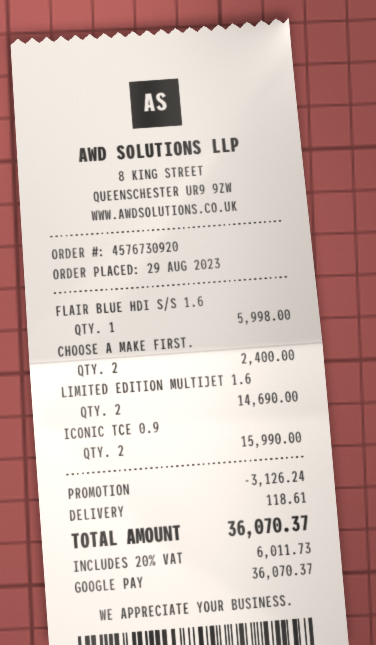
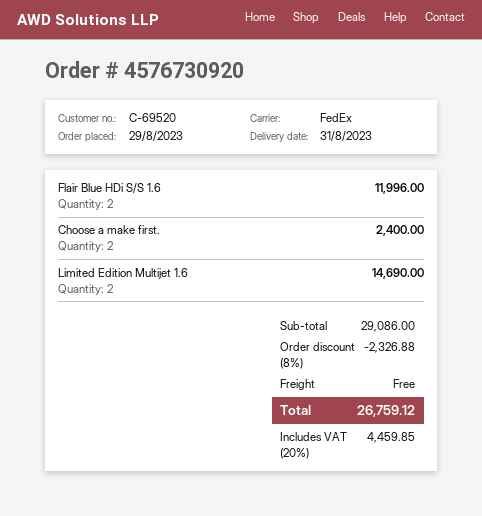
FLAIR BLUE HDI S/S 1.6: 1 for 5998.00 -> 2 for 11996.00
ICONIC TCE 0.9: 2 for 15990.00 -> none
discount: 3126.24 -> 2326.88
shipping: 118.61 -> 0.00
tax: 20% = 6011.73 -> 20% = 4459.85
total: 36070.37 -> 26759.12

